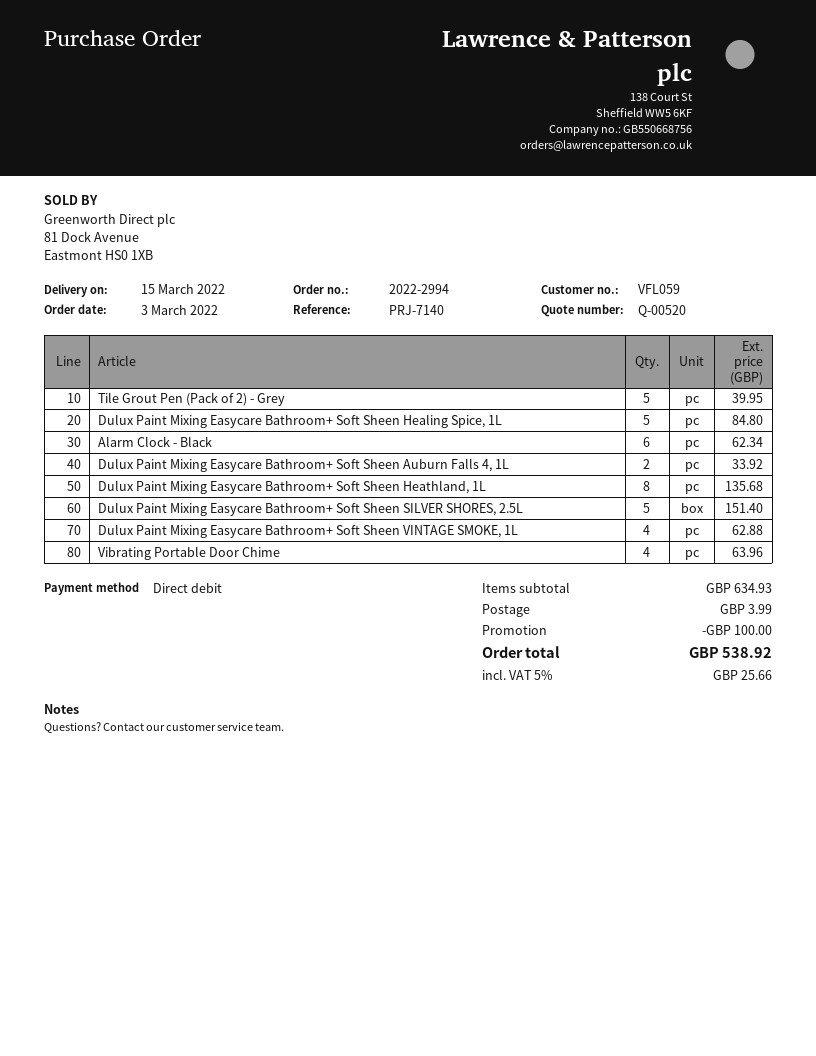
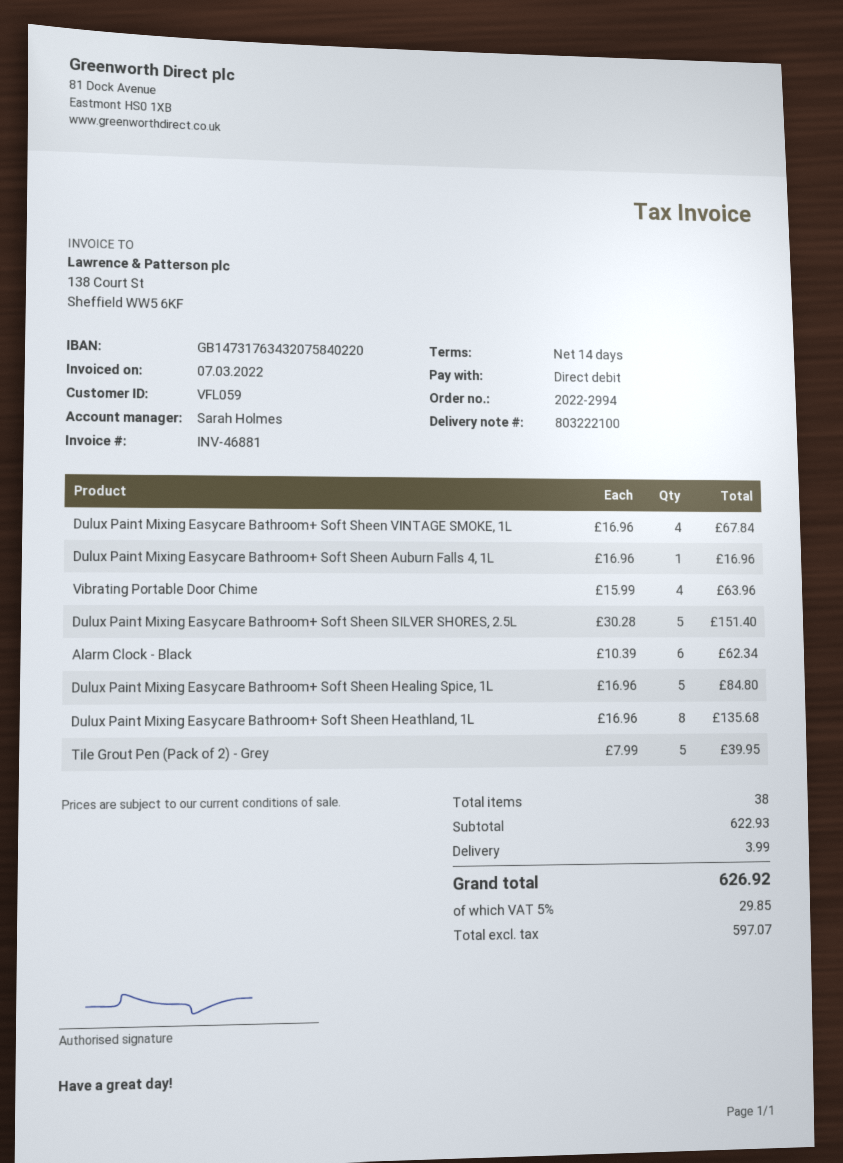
Dulux Paint Mixing Easycare Bathroom+ Soft Sheen Auburn Falls 4, 1L: 2 for 33.92 -> 1 for 16.96
Dulux Paint Mixing Easycare Bathroom+ Soft Sheen VINTAGE SMOKE, 1L: 4 for 62.88 -> 4 for 67.84
subtotal: 634.93 -> 622.93
discount: 100.00 -> none
tax: 5% = 25.66 -> 5% = 29.85
total: 538.92 -> 626.92

